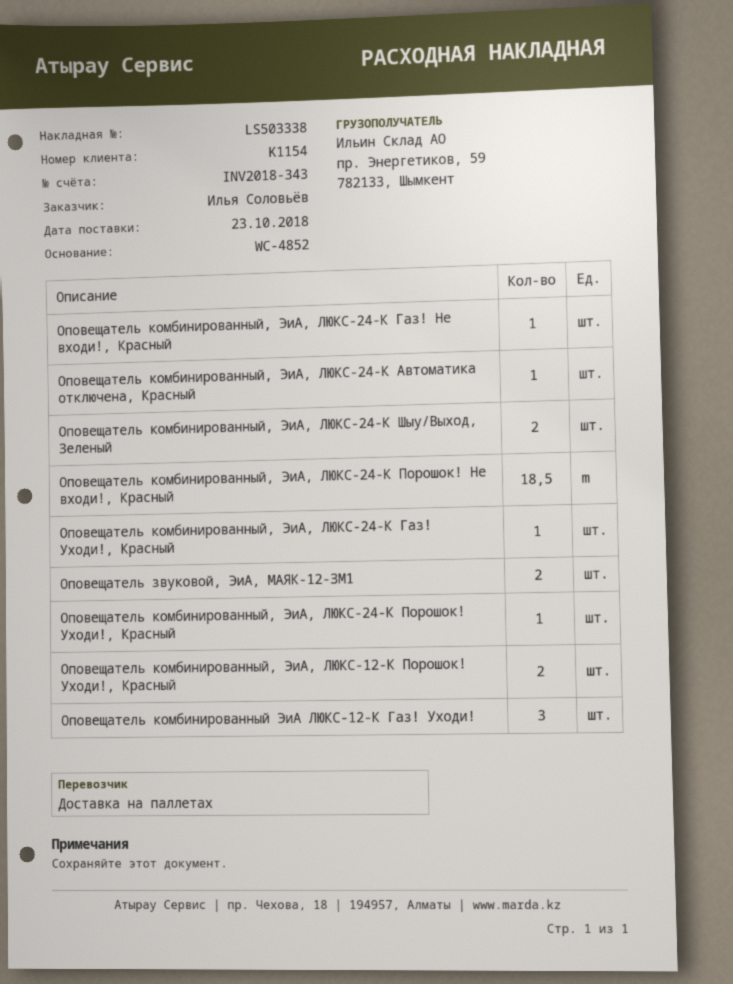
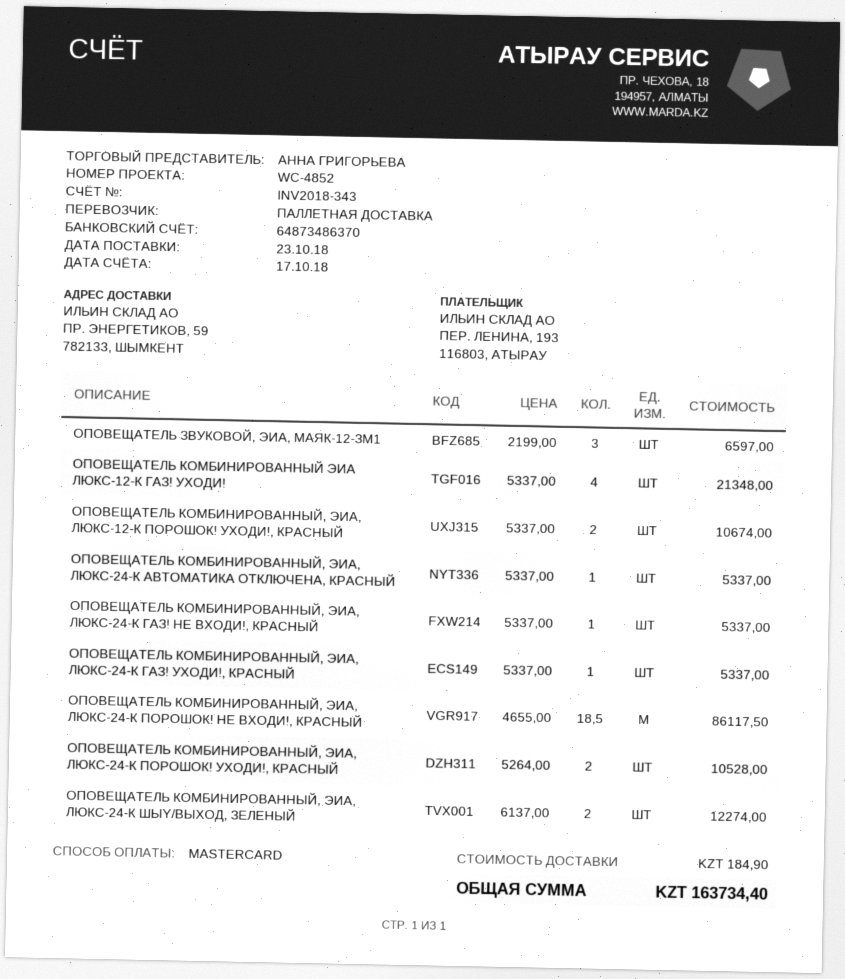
Оповещатель звуковой, ЭиА, МАЯК-12-ЗМ1: 2 -> 3
Оповещатель комбинированный, ЭиА, ЛЮКС-24-К Порошок! Уходи!, Красный: 1 -> 2
Оповещатель комбинированный ЭиА ЛЮКС-12-К Газ! Уходи!: 3 -> 4

